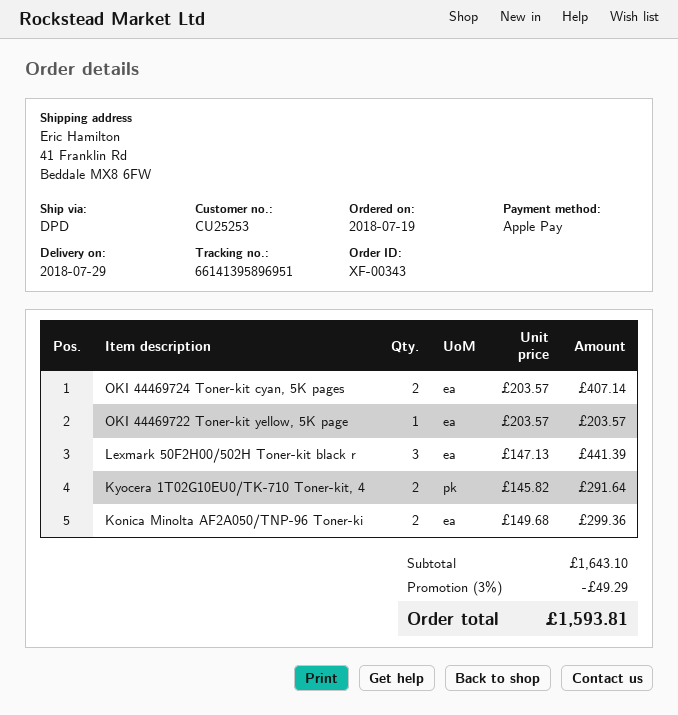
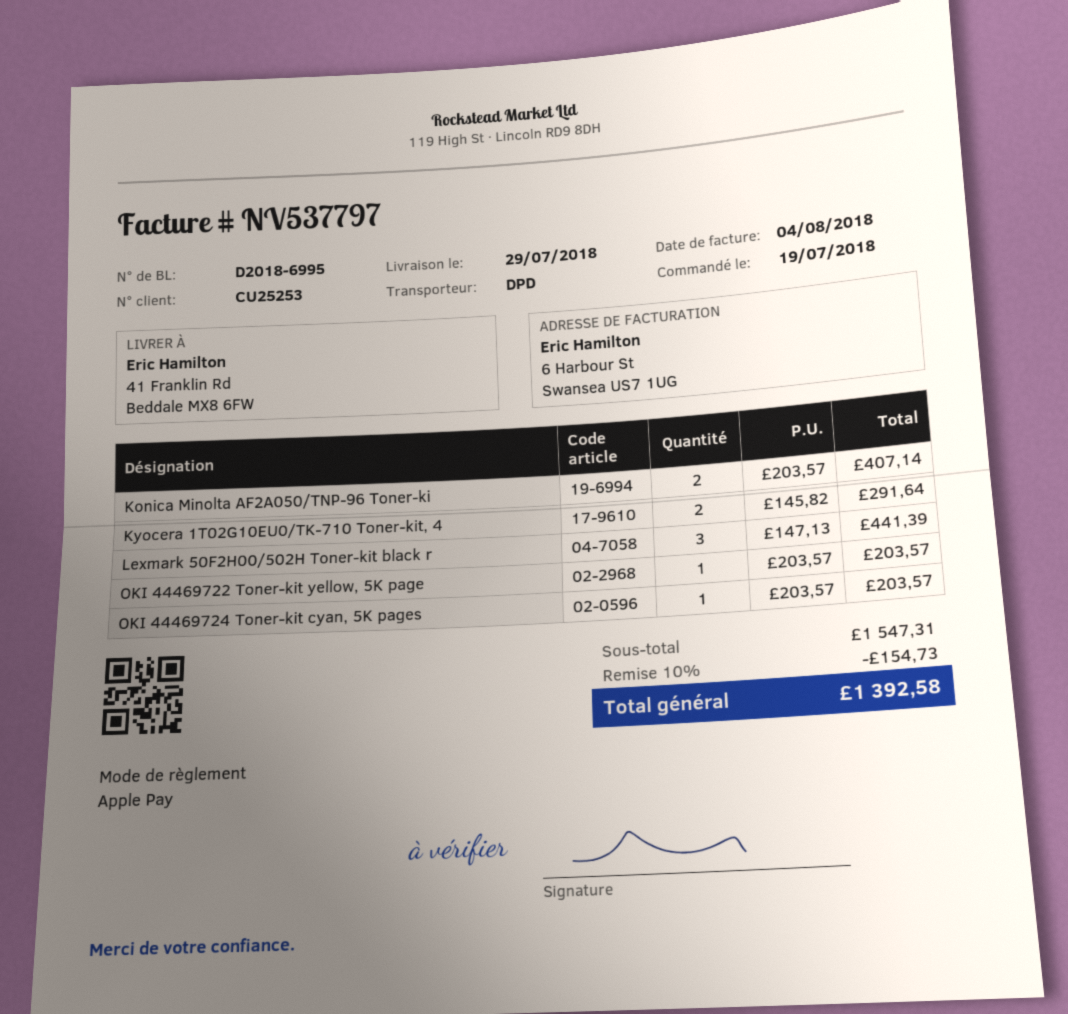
OKI 44469724 Toner-kit cyan, 5K pages: 2 x 203.57 = 407.14 -> 1 x 203.57 = 203.57
Konica Minolta AF2A050/TNP-96 Toner-ki: 2 x 149.68 = 299.36 -> 2 x 203.57 = 407.14
subtotal: 1643.10 -> 1547.31
discount: 3% = 49.29 -> 10% = 154.73
total: 1593.81 -> 1392.58

